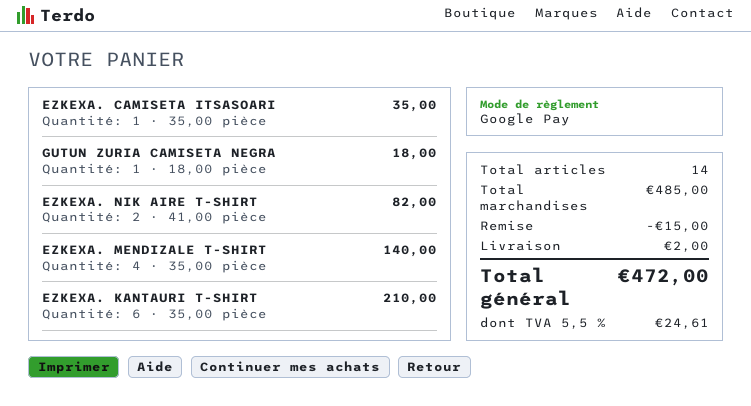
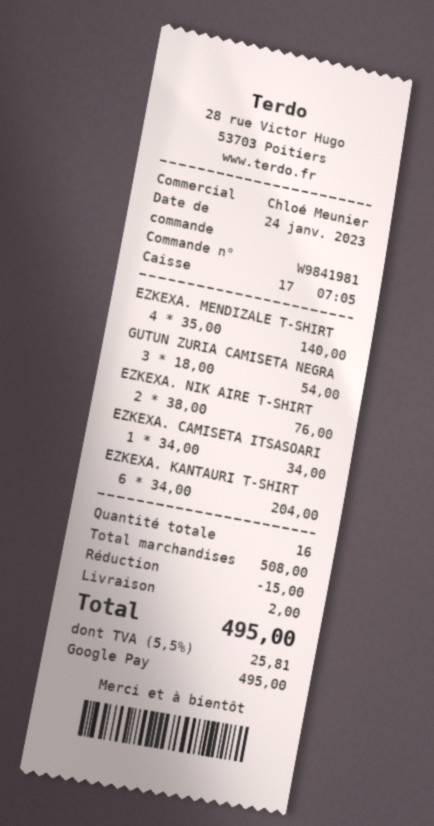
EZKEXA. CAMISETA ITSASOARI: 1 x 35.00 = 35.00 -> 1 x 34.00 = 34.00
GUTUN ZURIA CAMISETA NEGRA: 1 x 18.00 = 18.00 -> 3 x 18.00 = 54.00
EZKEXA. NIK AIRE T-SHIRT: 2 x 41.00 = 82.00 -> 2 x 38.00 = 76.00
EZKEXA. KANTAURI T-SHIRT: 6 x 35.00 = 210.00 -> 6 x 34.00 = 204.00
total quantity: 14 -> 16
subtotal: 485.00 -> 508.00
tax: 5.5% = 24.61 -> 5.5% = 25.81
total: 472.00 -> 495.00

